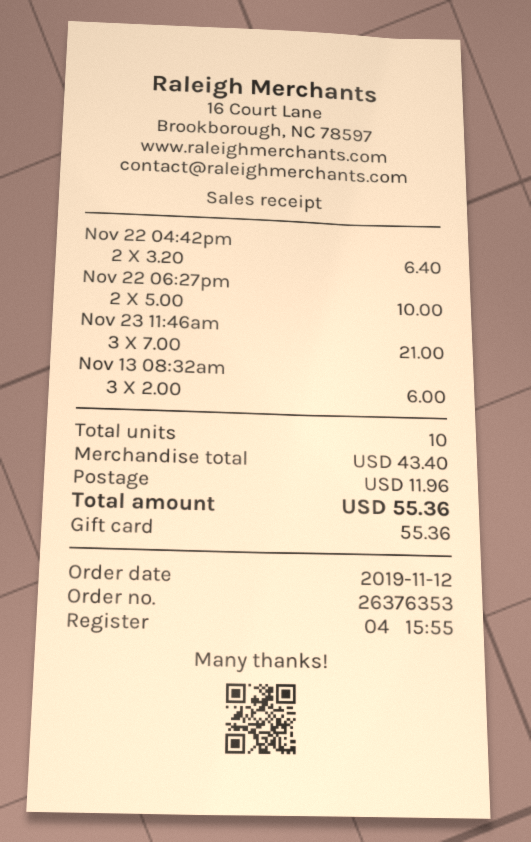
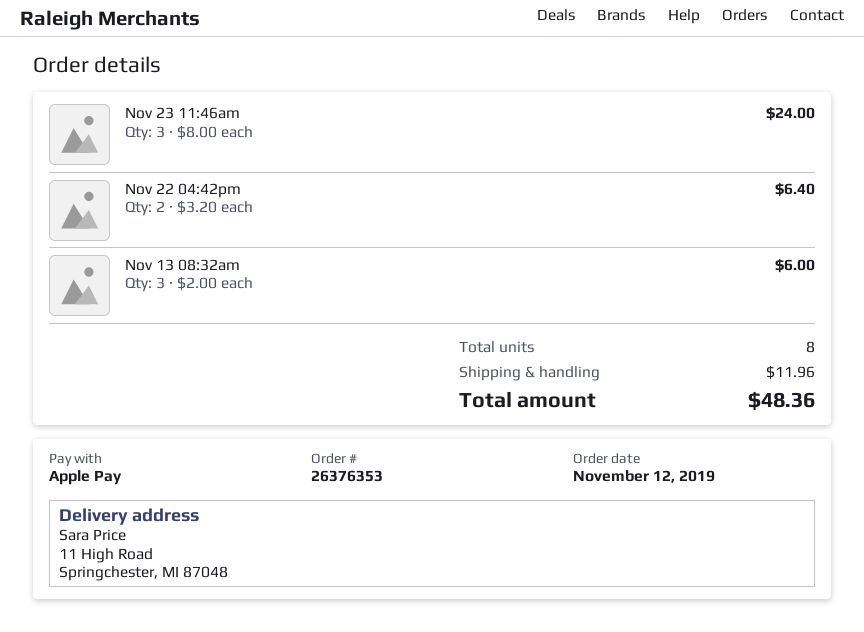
payment method: gift card -> Apple Pay
Nov 22 06:27pm: 2 x 5.00 = 10.00 -> none
Nov 23 11:46am: 3 x 7.00 = 21.00 -> 3 x 8.00 = 24.00
total quantity: 10 -> 8
total: 55.36 -> 48.36

